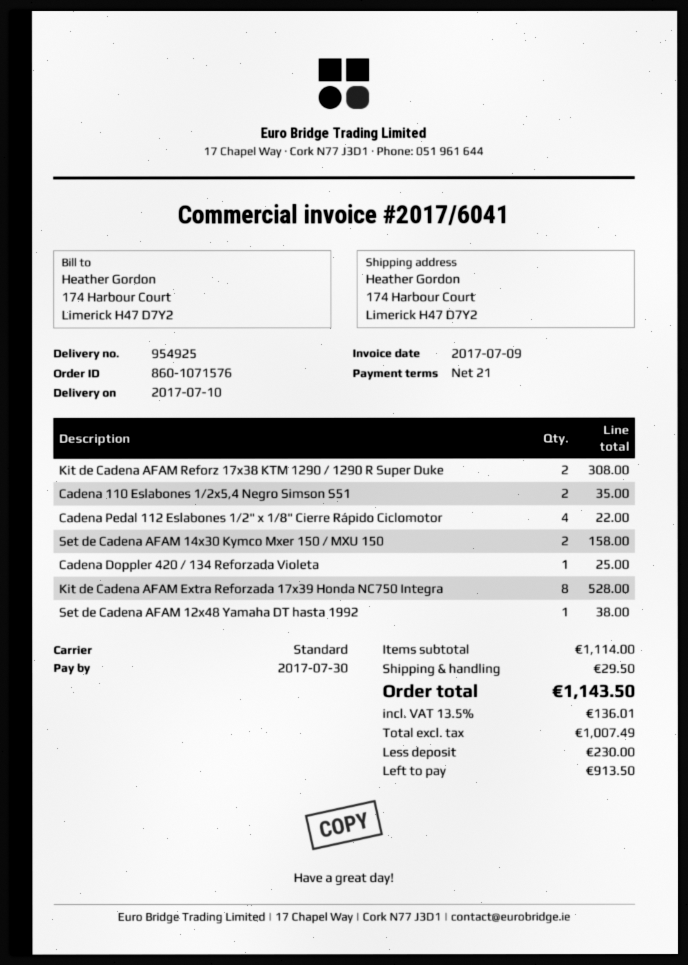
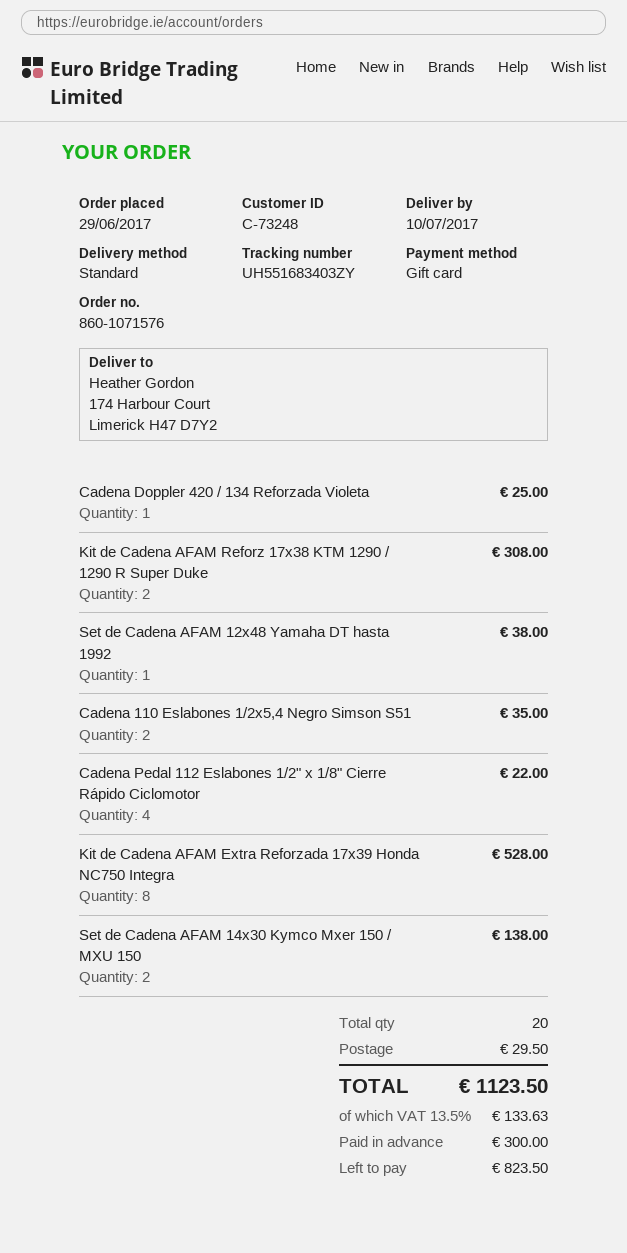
Set de Cadena AFAM 14x30 Kymco Mxer 150 / MXU 150: 2 for 158.00 -> 2 for 138.00
tax: 13.5% = 136.01 -> 13.5% = 133.63
total: 1143.50 -> 1123.50
deposit: 230.00 -> 300.00
balance: 913.50 -> 823.50

